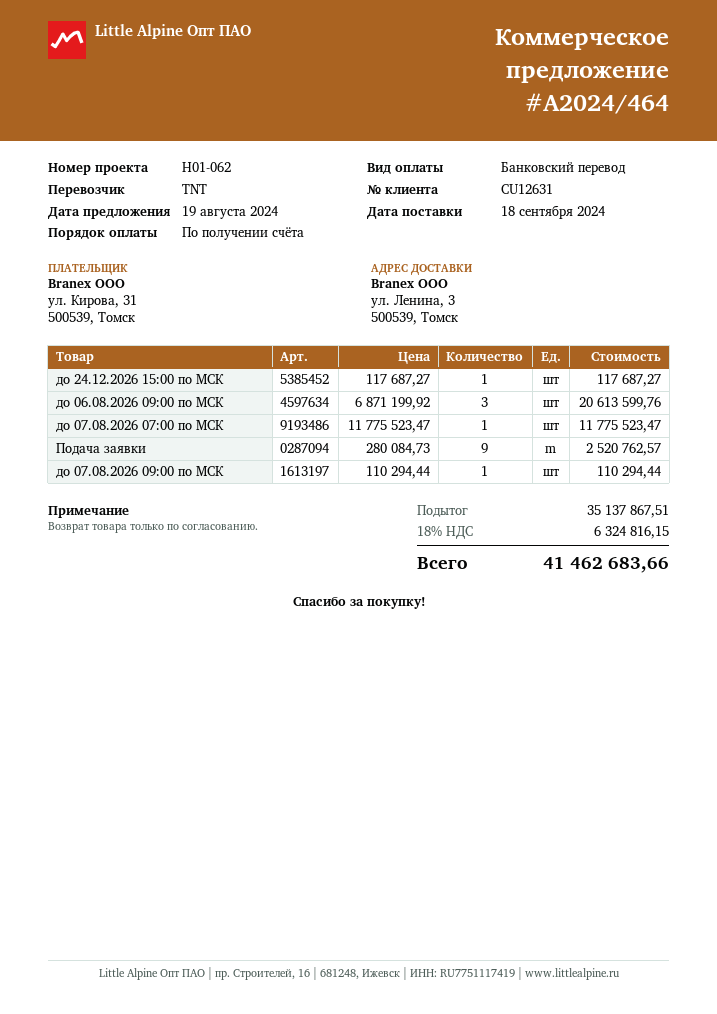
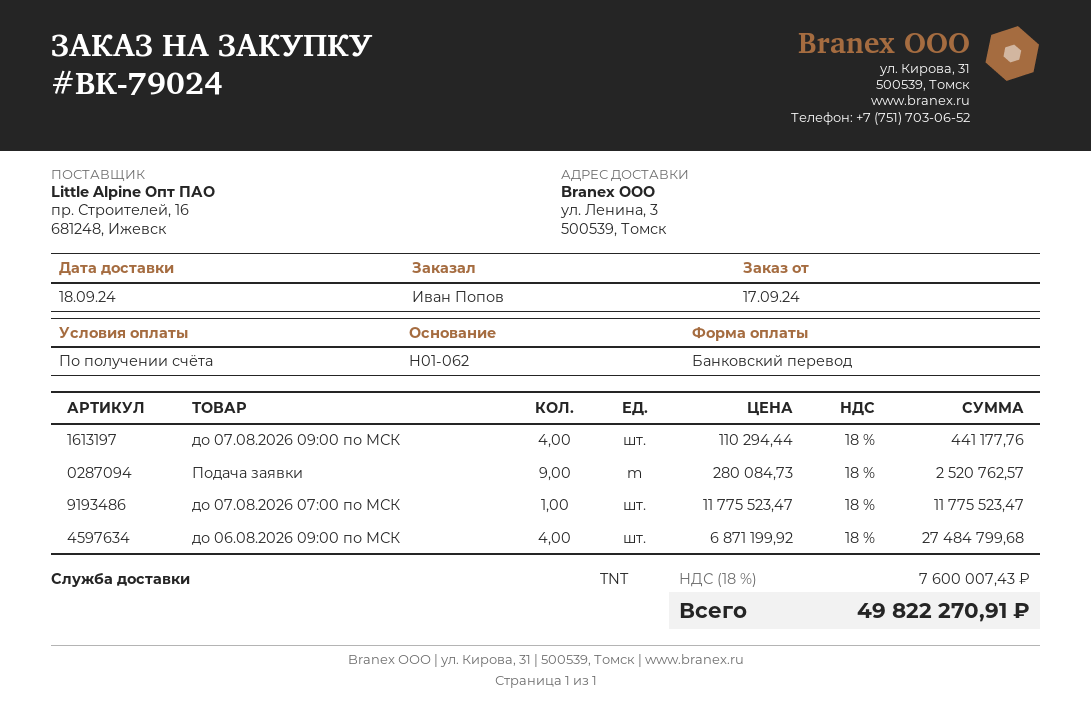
до 24.12.2026 15:00 по МСК: 1 x 117687.27 = 117687.27 -> none
до 06.08.2026 09:00 по МСК: 3 x 6871199.92 = 20613599.76 -> 4 x 6871199.92 = 27484799.68
до 07.08.2026 09:00 по МСК: 1 x 110294.44 = 110294.44 -> 4 x 110294.44 = 441177.76
tax: 18% = 6324816.15 -> 18% = 7600007.43
total: 41462683.66 -> 49822270.91

